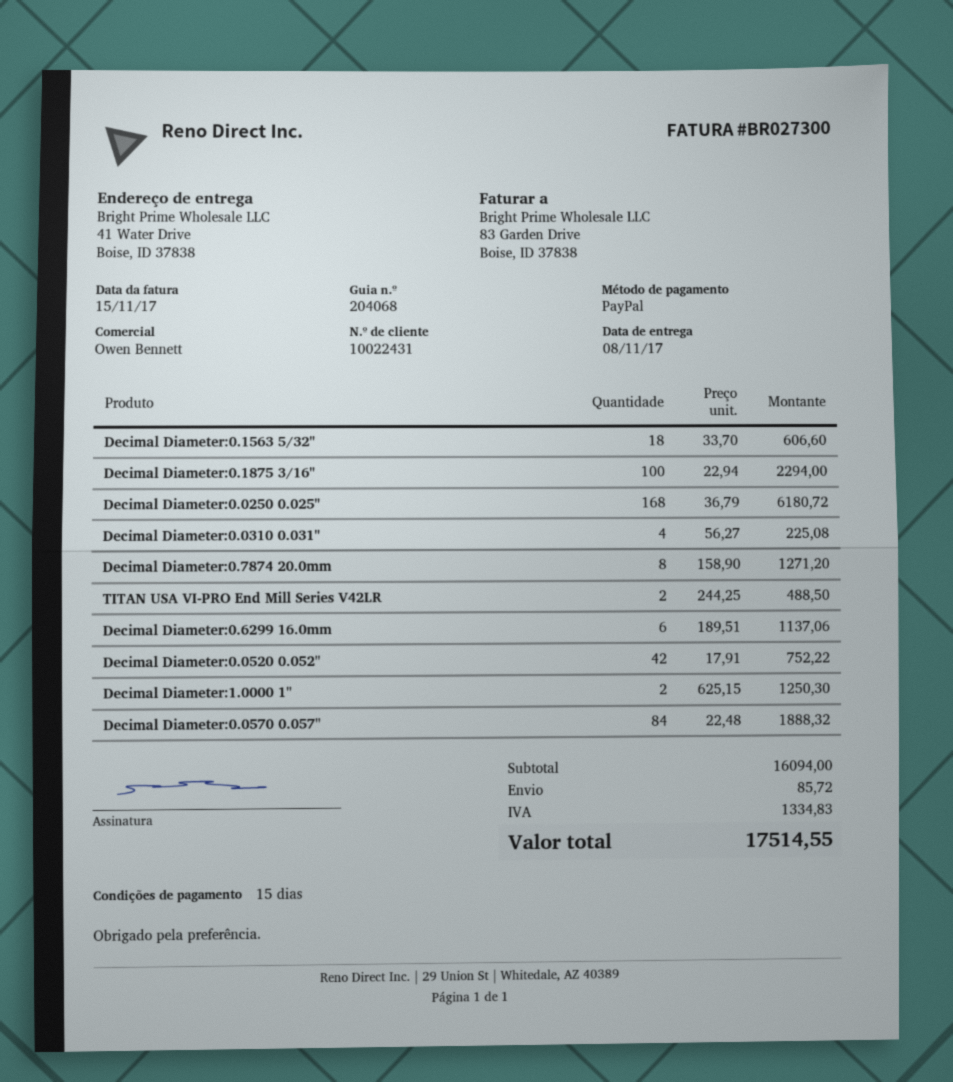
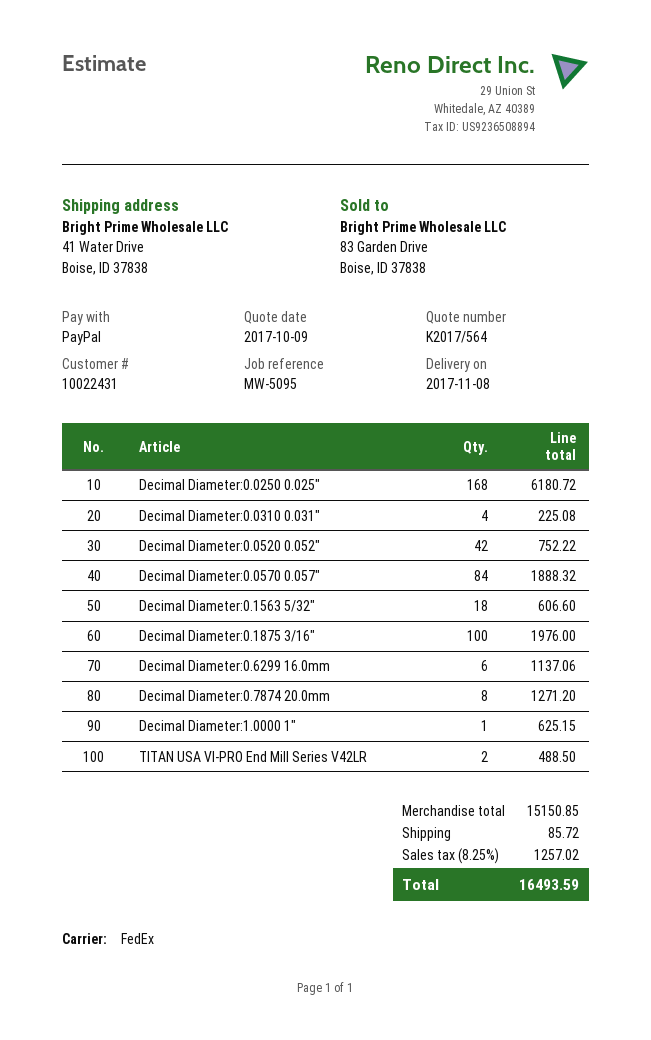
Decimal Diameter:0.1875 3/16": 100 for 2294.00 -> 100 for 1976.00
Decimal Diameter:1.0000 1": 2 for 1250.30 -> 1 for 625.15
subtotal: 16094.00 -> 15150.85
tax: 1334.83 -> 1257.02
total: 17514.55 -> 16493.59

